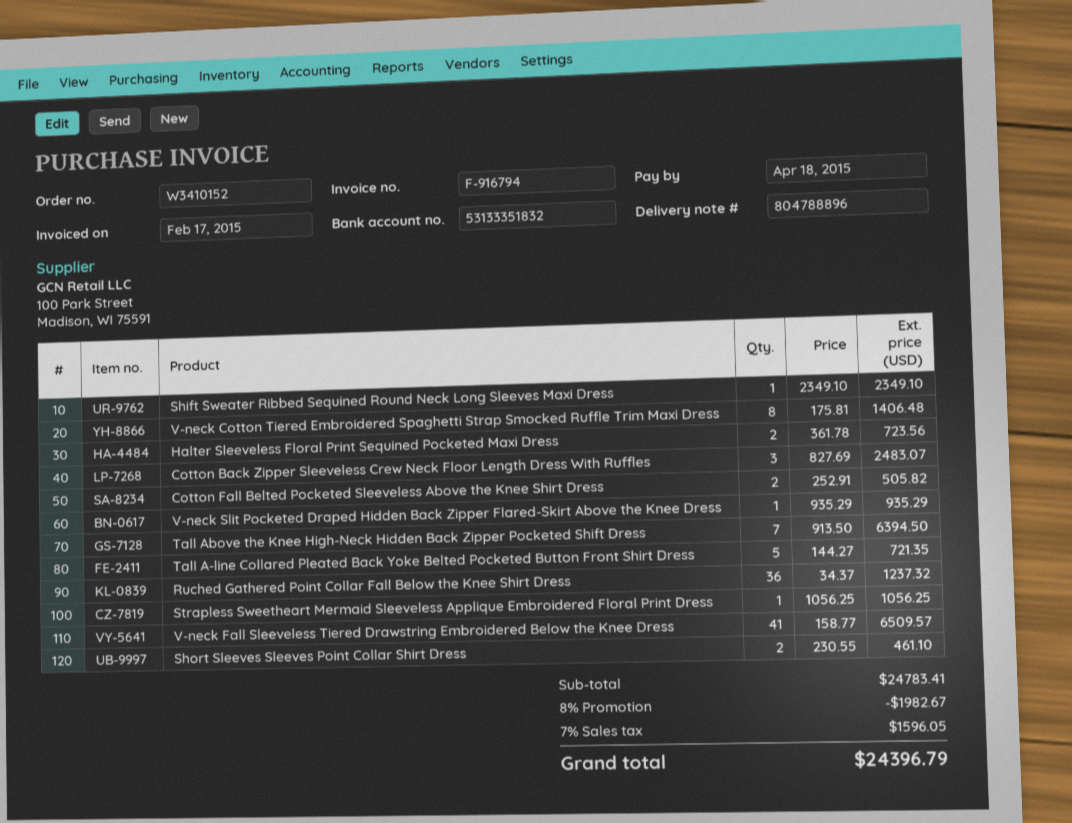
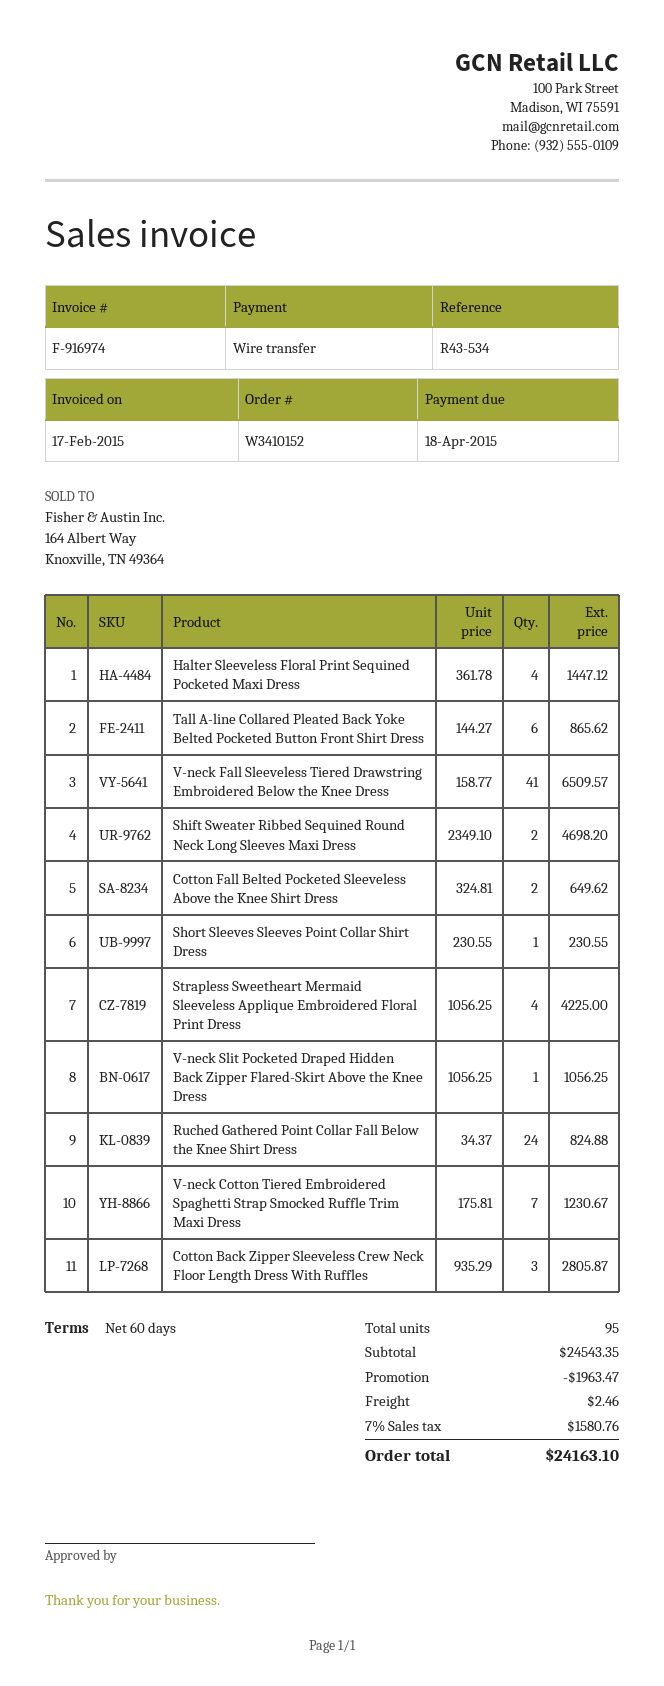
invoice number: F-916794 -> F-916974
Shift Sweater Ribbed Sequined Round Neck Long Sleeves Maxi Dress: 1 x 2349.10 = 2349.10 -> 2 x 2349.10 = 4698.20
V-neck Cotton Tiered Embroidered Spaghetti Strap Smocked Ruffle Trim Maxi Dress: 8 x 175.81 = 1406.48 -> 7 x 175.81 = 1230.67
Halter Sleeveless Floral Print Sequined Pocketed Maxi Dress: 2 x 361.78 = 723.56 -> 4 x 361.78 = 1447.12
Cotton Back Zipper Sleeveless Crew Neck Floor Length Dress With Ruffles: 3 x 827.69 = 2483.07 -> 3 x 935.29 = 2805.87
Cotton Fall Belted Pocketed Sleeveless Above the Knee Shirt Dress: 2 x 252.91 = 505.82 -> 2 x 324.81 = 649.62
V-neck Slit Pocketed Draped Hidden Back Zipper Flared-Skirt Above the Knee Dress: 1 x 935.29 = 935.29 -> 1 x 1056.25 = 1056.25
Tall Above the Knee High-Neck Hidden Back Zipper Pocketed Shift Dress: 7 x 913.50 = 6394.50 -> none
Tall A-line Collared Pleated Back Yoke Belted Pocketed Button Front Shirt Dress: 5 x 144.27 = 721.35 -> 6 x 144.27 = 865.62
Ruched Gathered Point Collar Fall Below the Knee Shirt Dress: 36 x 34.37 = 1237.32 -> 24 x 34.37 = 824.88
Strapless Sweetheart Mermaid Sleeveless Applique Embroidered Floral Print Dress: 1 x 1056.25 = 1056.25 -> 4 x 1056.25 = 4225.00
Short Sleeves Sleeves Point Collar Shirt Dress: 2 x 230.55 = 461.10 -> 1 x 230.55 = 230.55
subtotal: 24783.41 -> 24543.35
discount: 1982.67 -> 1963.47
shipping: none -> 2.46
tax: 7% = 1596.05 -> 7% = 1580.76
total: 24396.79 -> 24163.10

